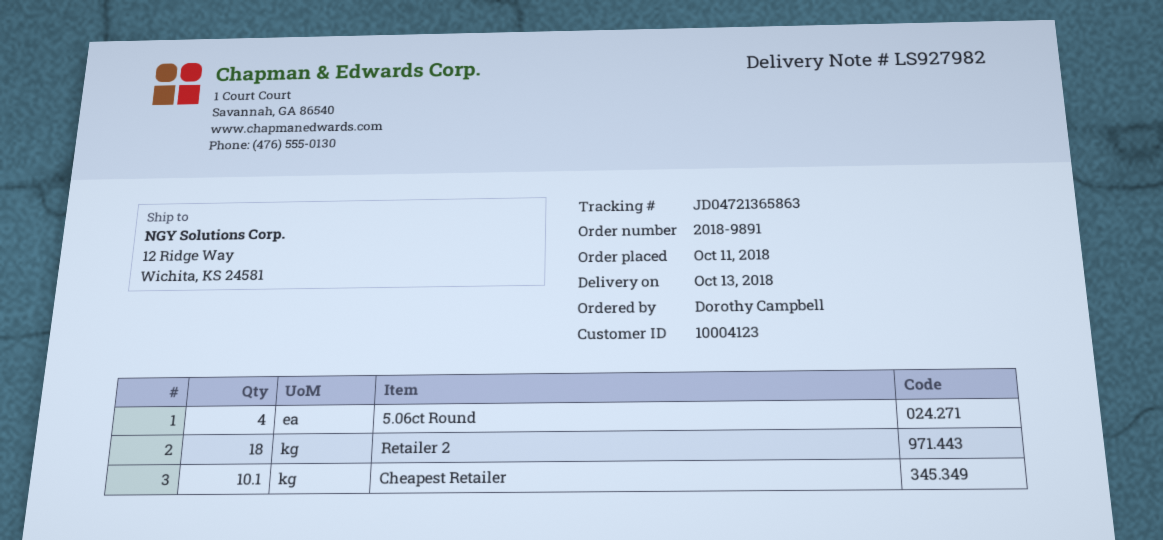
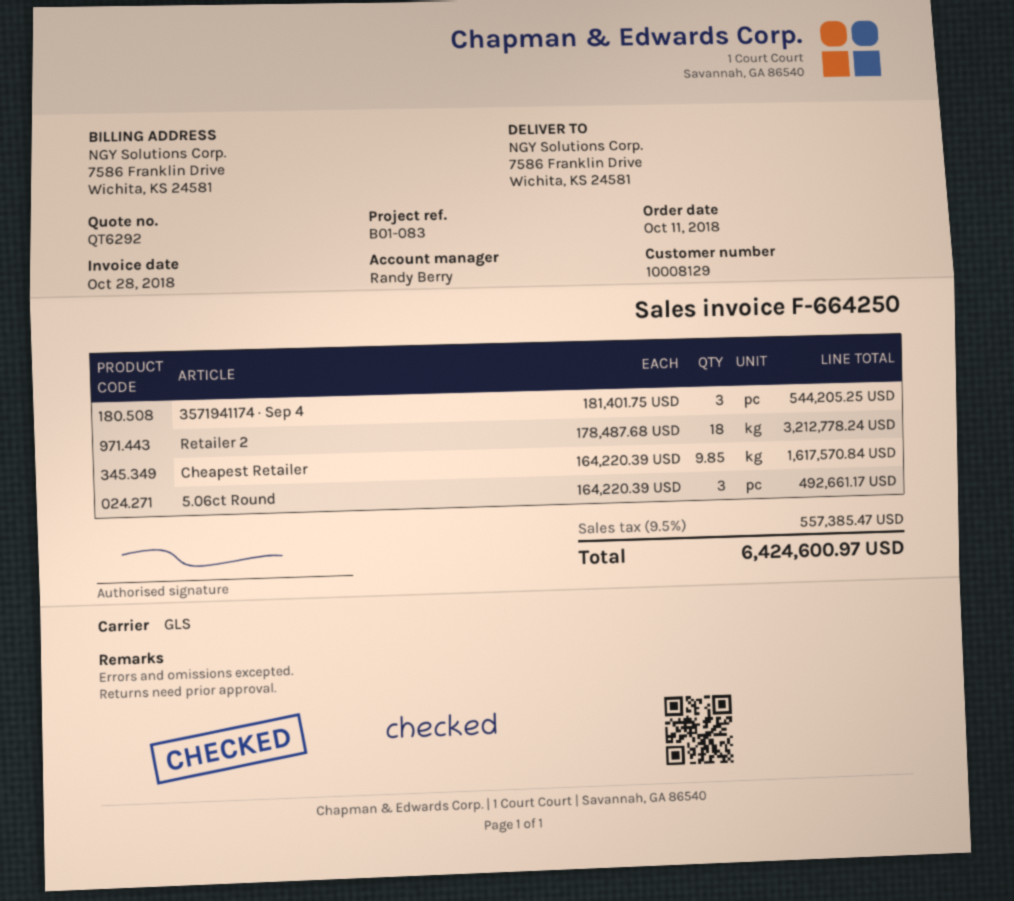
customer number: 10004123 -> 10008129
ship to: 12 Ridge Way, Wichita, KS 24581 -> 7586 Franklin Drive, Wichita, KS 24581
5.06ct Round: 4 -> 3
Cheapest Retailer: 10.1 -> 9.85
3571941174 · Sep 4: none -> 3

